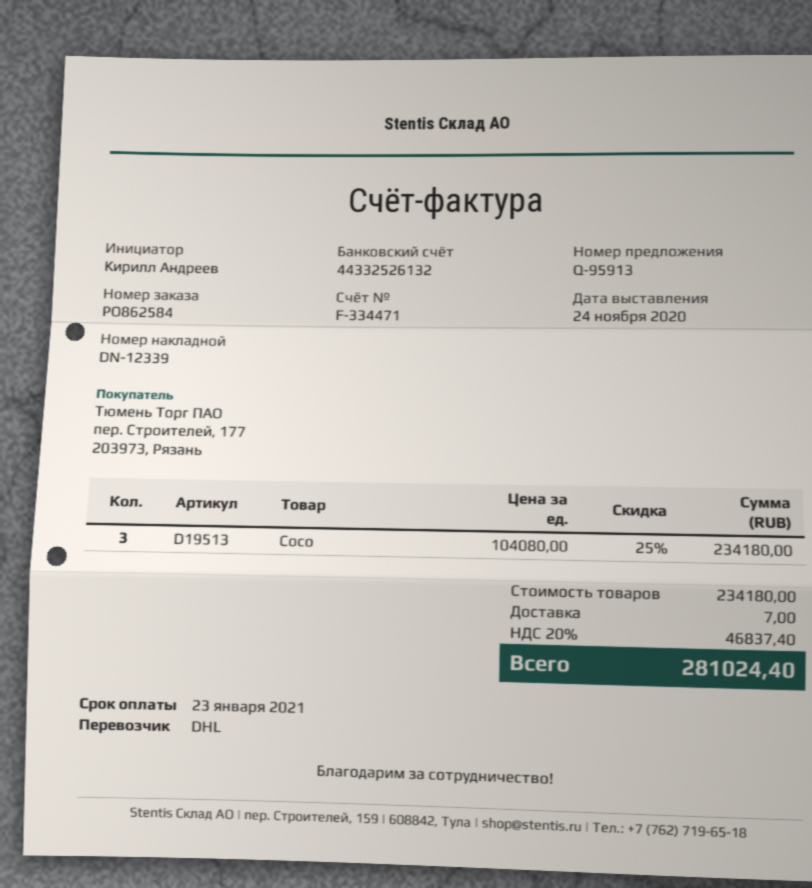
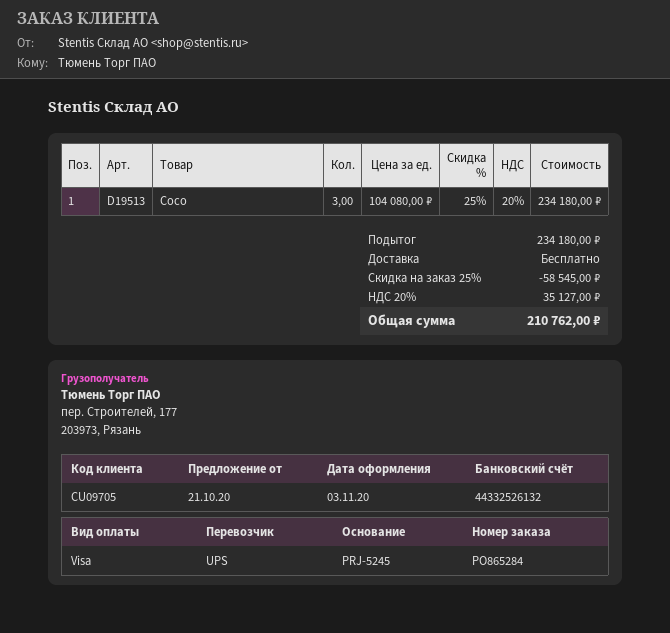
order number: PO862584 -> PO865284
shipping method: DHL -> UPS
discount: none -> 25% = 58545.00
shipping: 7.00 -> 0.00
tax: 20% = 46837.40 -> 20% = 35127.00
total: 281024.40 -> 210762.00

